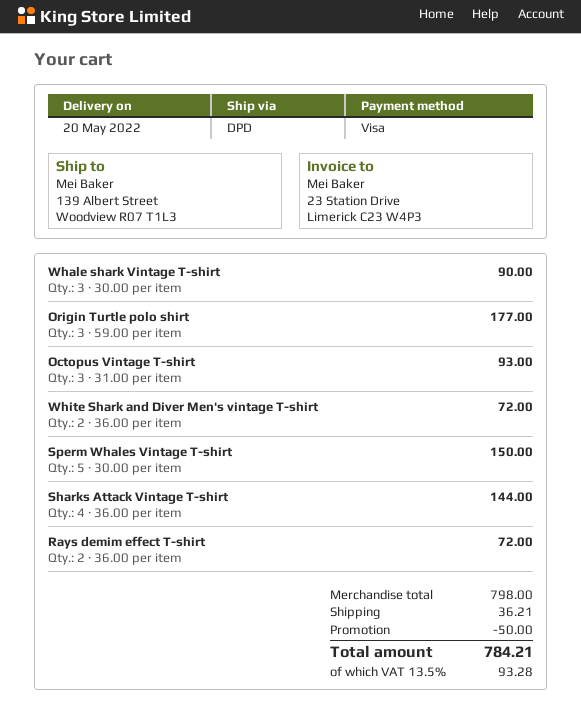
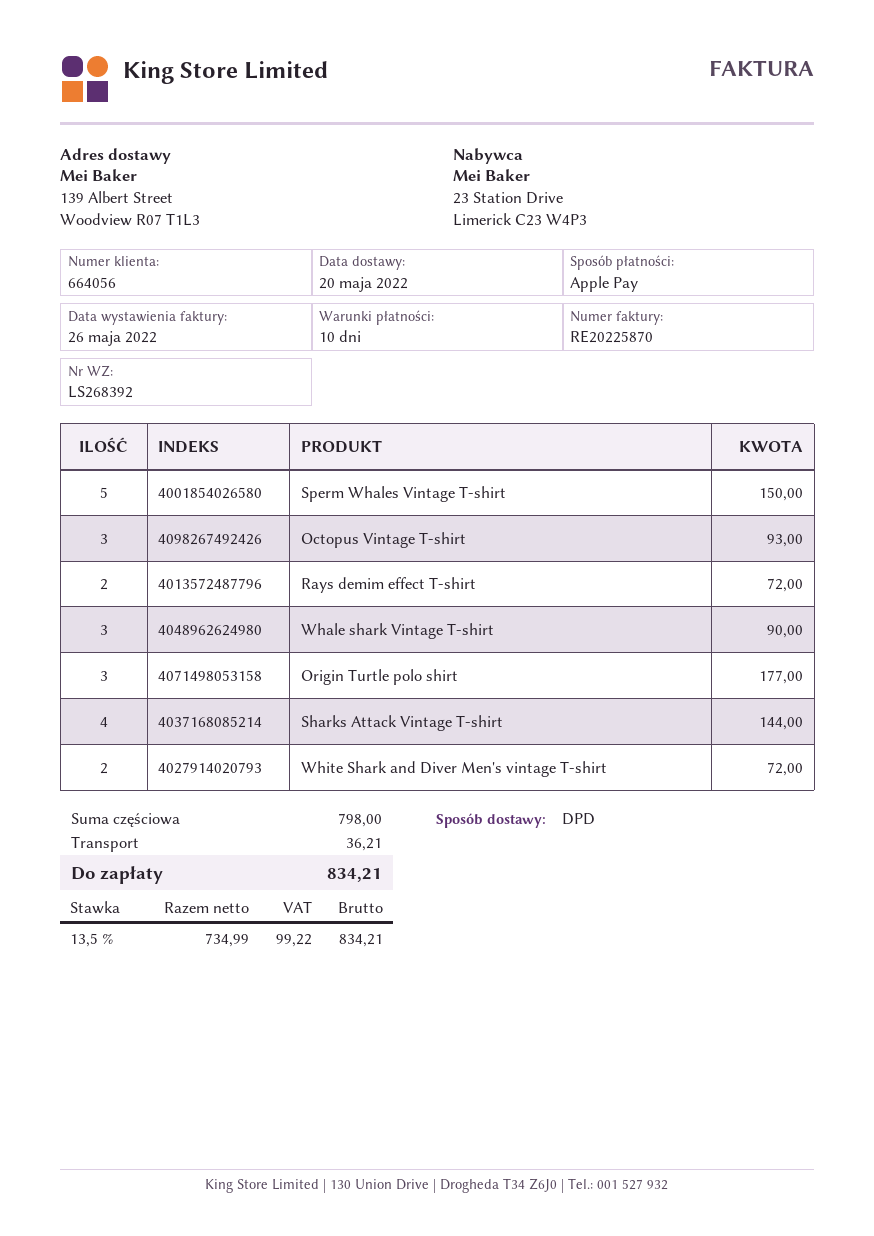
payment method: Visa -> Apple Pay
discount: 50.00 -> none
tax: 13.5% = 93.28 -> 13.5% = 99.22
total: 784.21 -> 834.21

